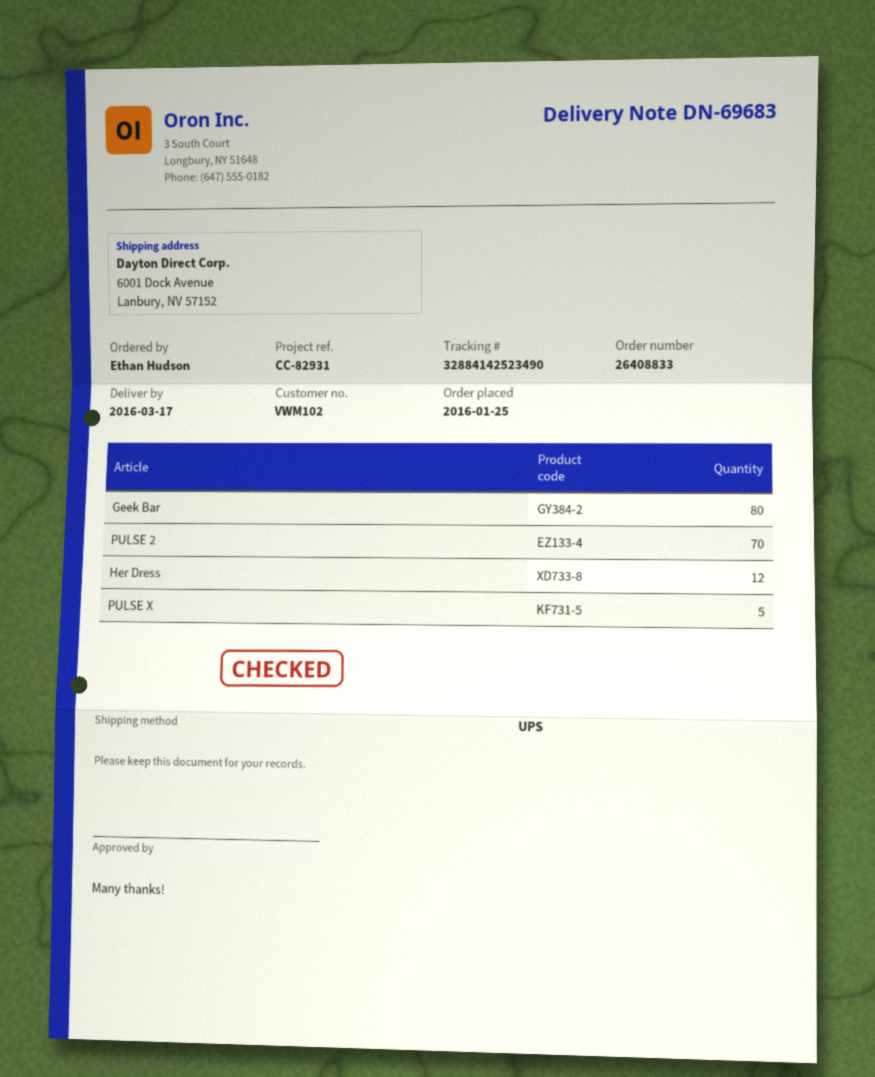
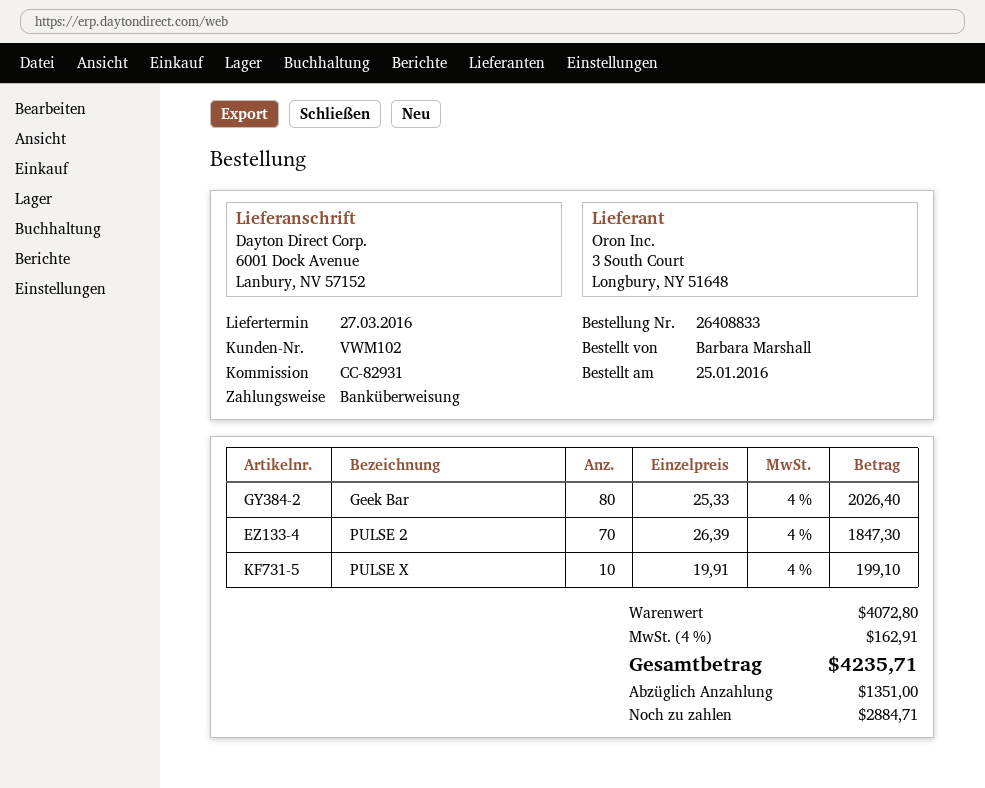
delivery date: 2016-03-17 -> 2016-03-27
ordered by: Ethan Hudson -> Barbara Marshall
Her Dress: 12 -> none
PULSE X: 5 -> 10

